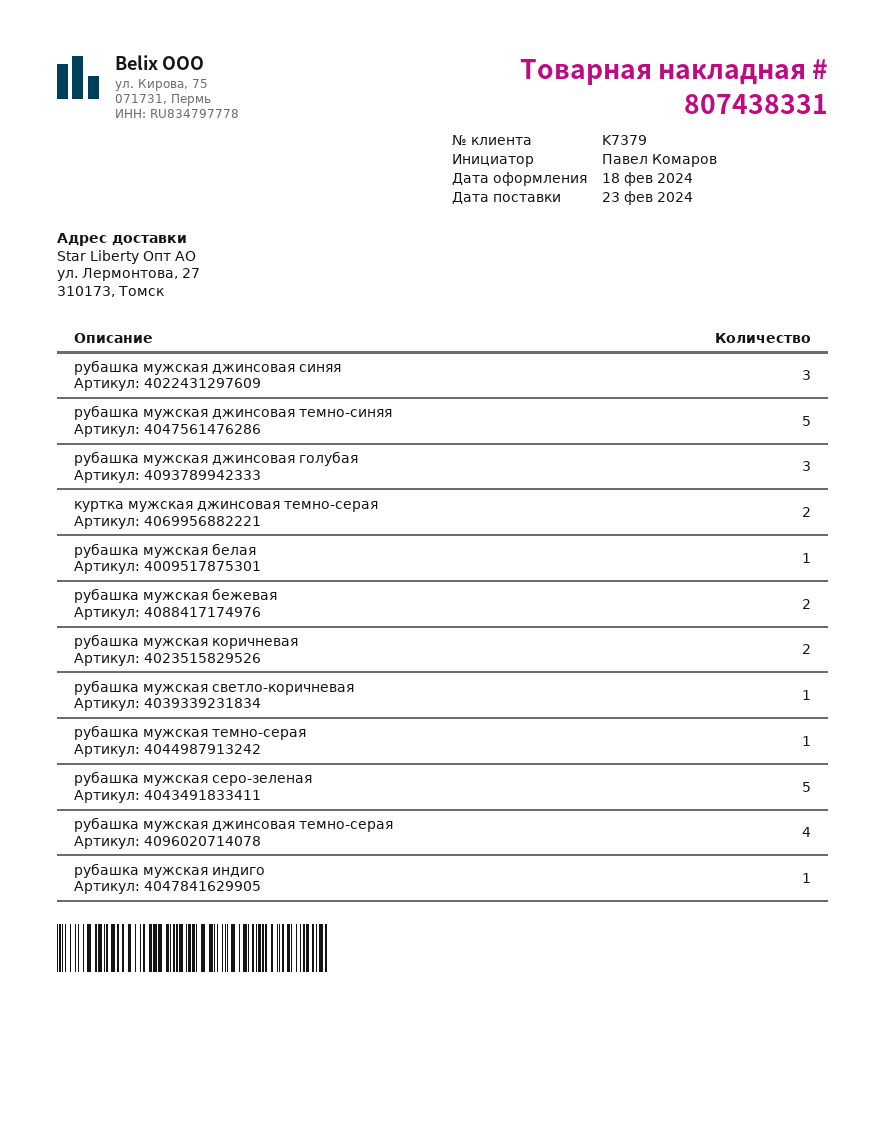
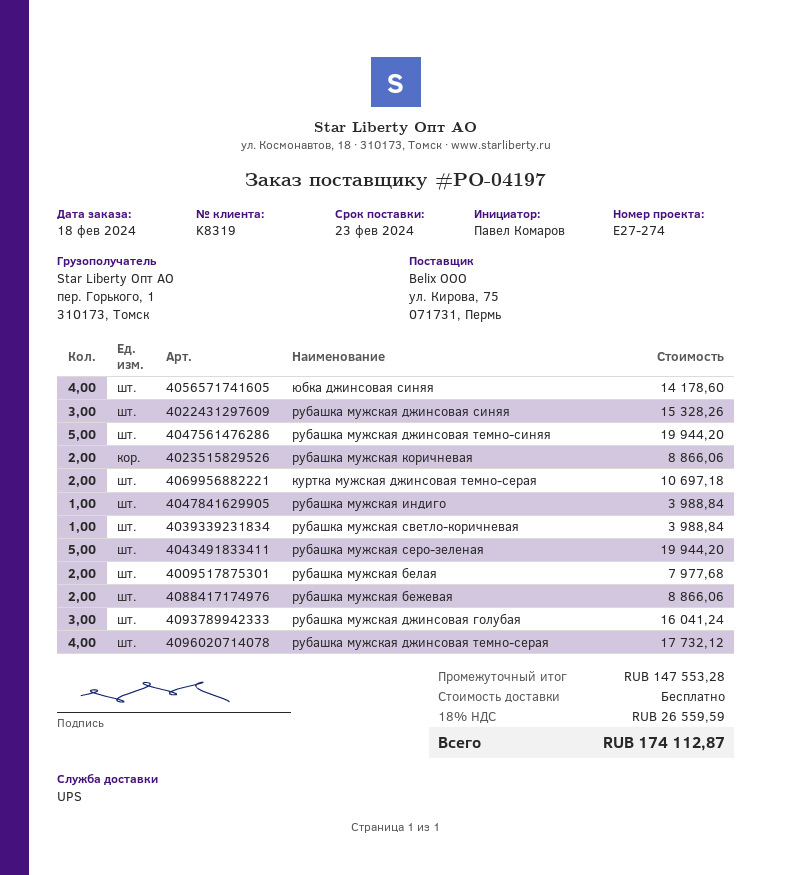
customer number: K7379 -> K8319
ship to: ул. Лермонтова, 27, 310173, Томск -> пер. Горького, 1, 310173, Томск
рубашка мужская белая: 1 -> 2
рубашка мужская темно-серая: 1 -> none
юбка джинсовая синяя: none -> 4

